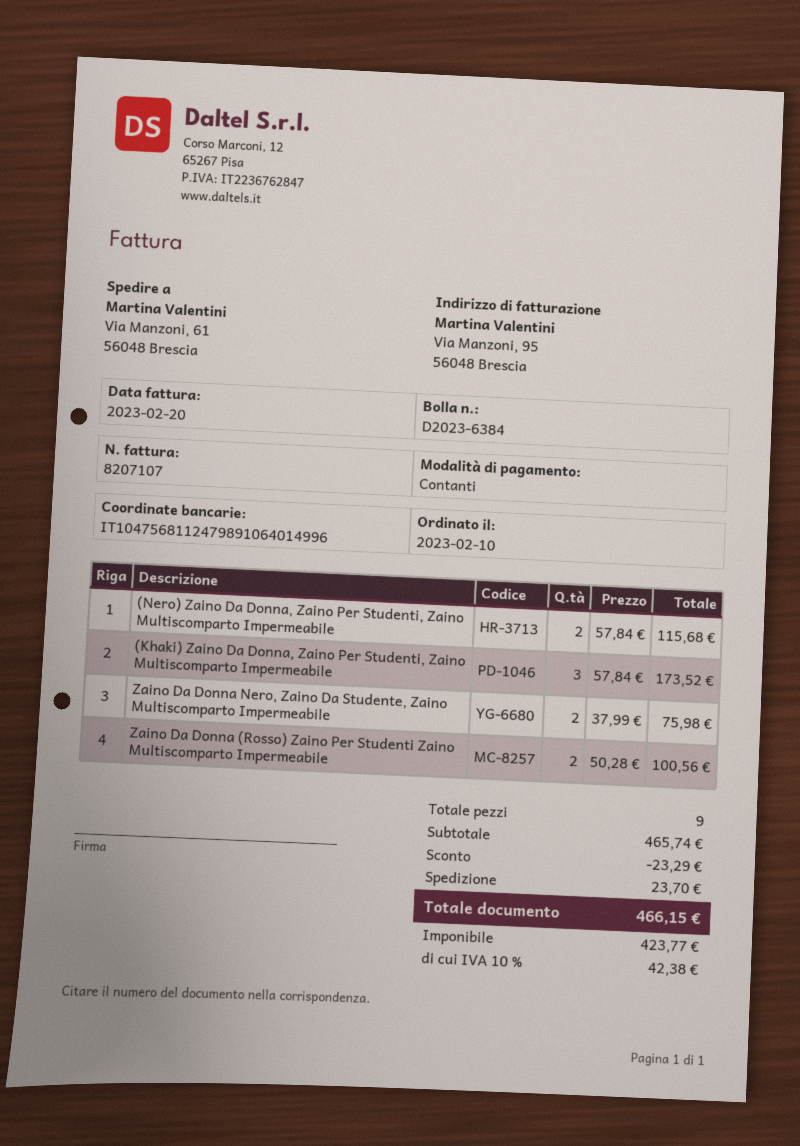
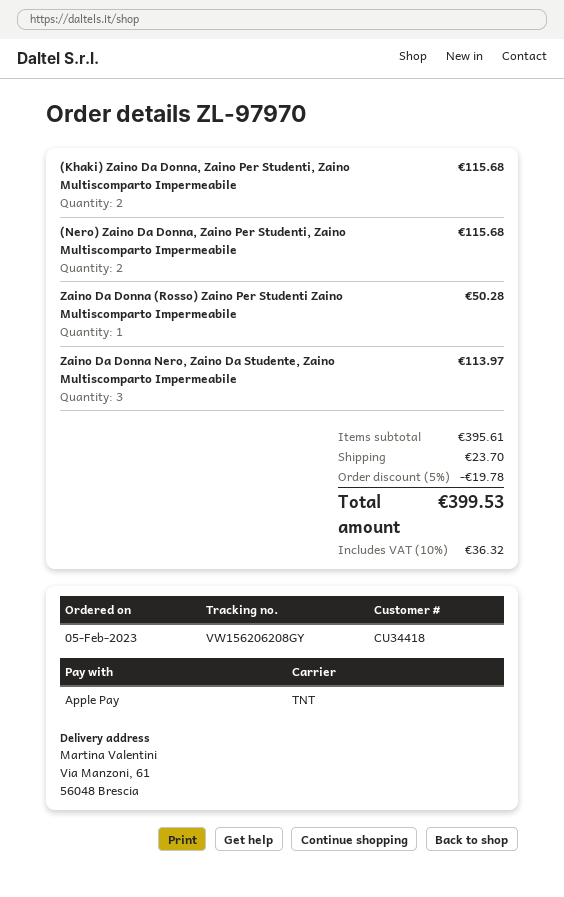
order date: 2023-02-10 -> 2023-02-05
payment method: cash -> Apple Pay
(Khaki) Zaino Da Donna, Zaino Per Studenti, Zaino Multiscomparto Impermeabile: 3 for 173.52 -> 2 for 115.68
Zaino Da Donna Nero, Zaino Da Studente, Zaino Multiscomparto Impermeabile: 2 for 75.98 -> 3 for 113.97
Zaino Da Donna (Rosso) Zaino Per Studenti Zaino Multiscomparto Impermeabile: 2 for 100.56 -> 1 for 50.28
subtotal: 465.74 -> 395.61
discount: 23.29 -> 19.78
tax: 10% = 42.38 -> 10% = 36.32
total: 466.15 -> 399.53

